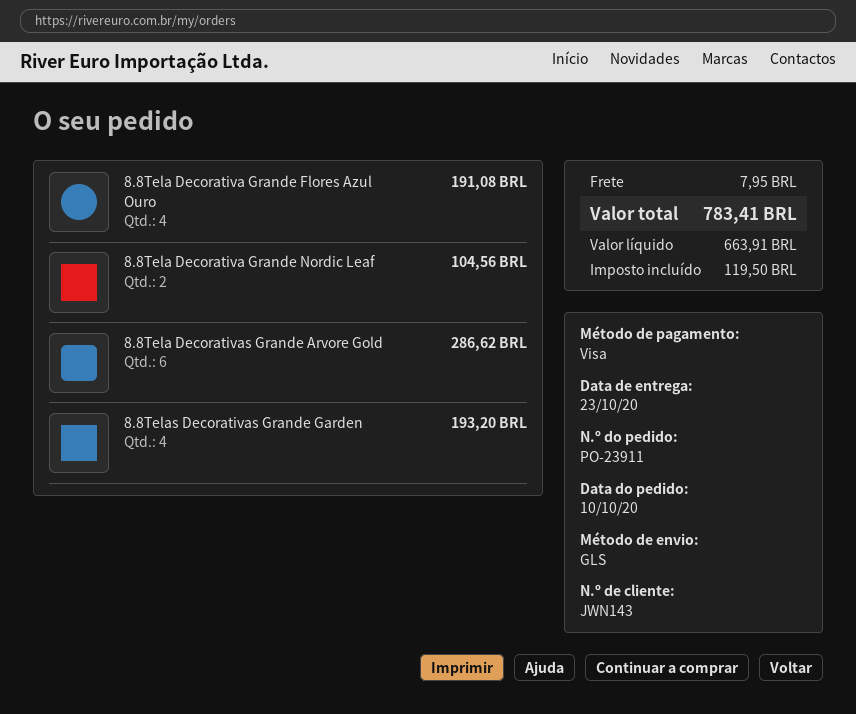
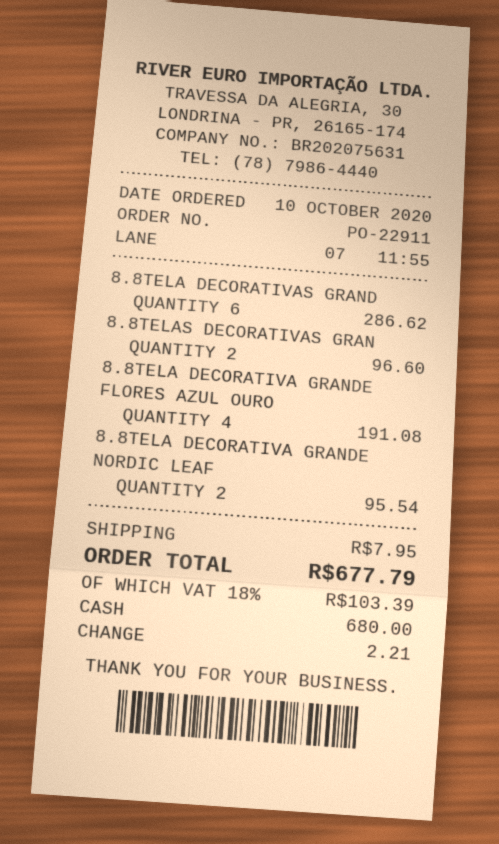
order number: PO-23911 -> PO-22911
payment method: Visa -> cash
8.8Tela Decorativa Grande Nordic Leaf: 2 for 104.56 -> 2 for 95.54
8.8Telas Decorativas Grande Garden: 4 for 193.20 -> 2 for 96.60
tax: 119.50 -> 103.39
total: 783.41 -> 677.79

